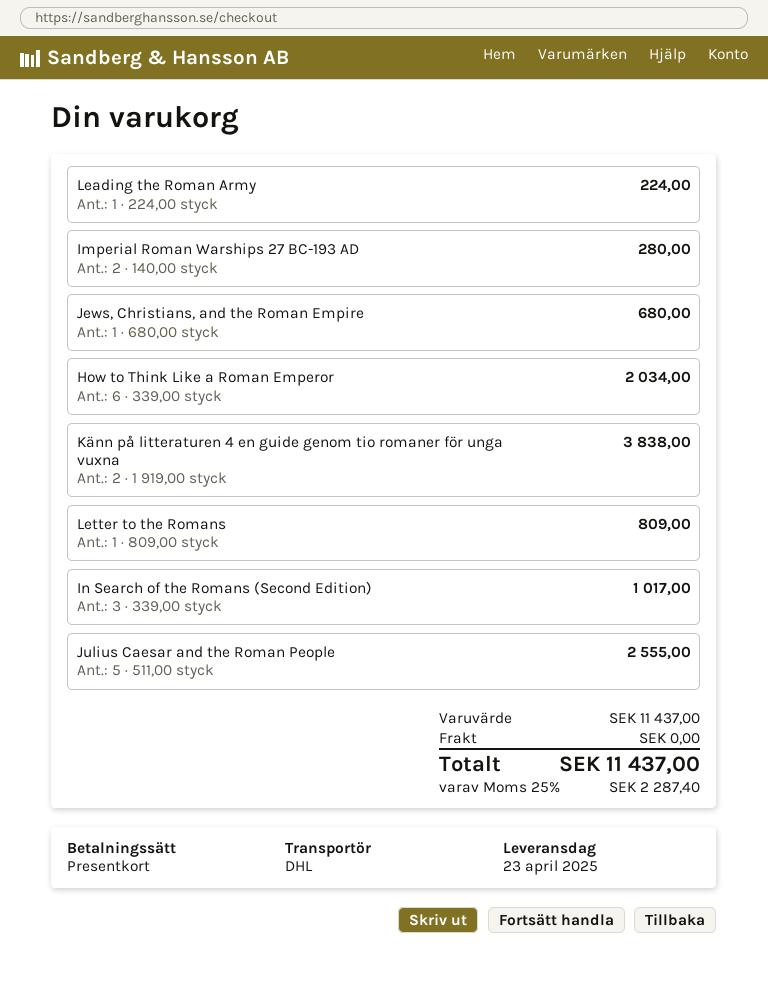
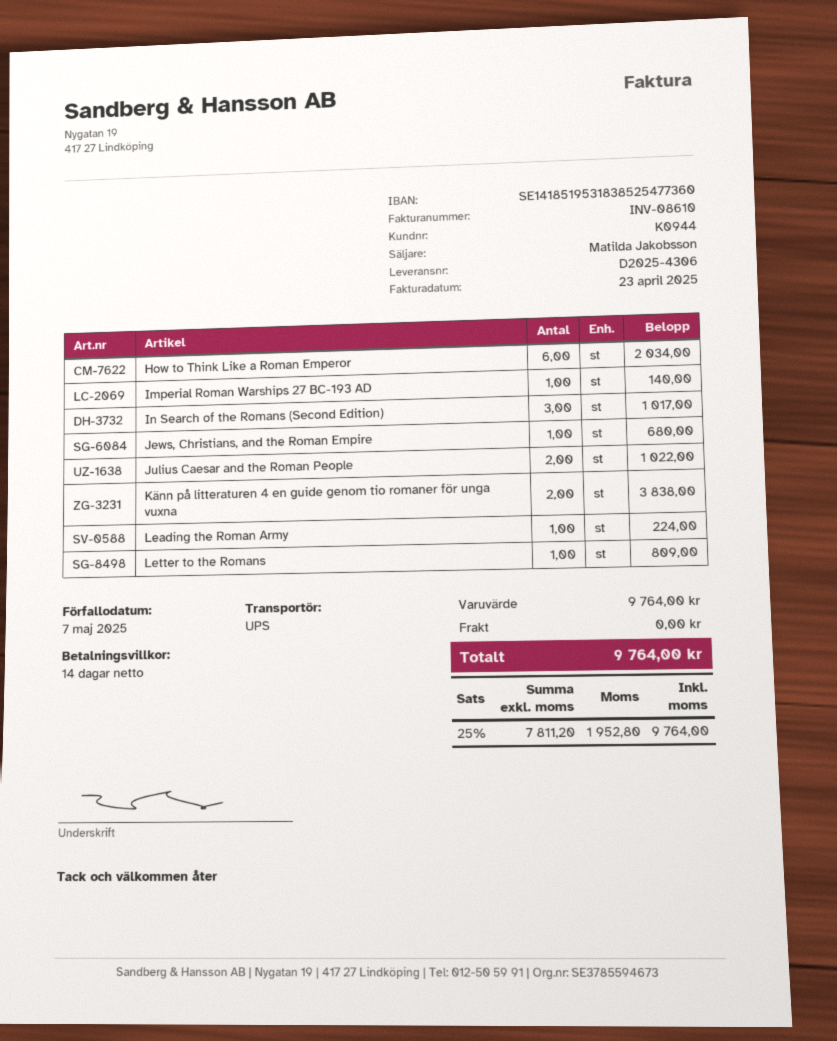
shipping method: DHL -> UPS
Imperial Roman Warships 27 BC-193 AD: 2 for 280.00 -> 1 for 140.00
Julius Caesar and the Roman People: 5 for 2555.00 -> 2 for 1022.00
subtotal: 11437.00 -> 9764.00
tax: 25% = 2287.40 -> 25% = 1952.80
total: 11437.00 -> 9764.00

